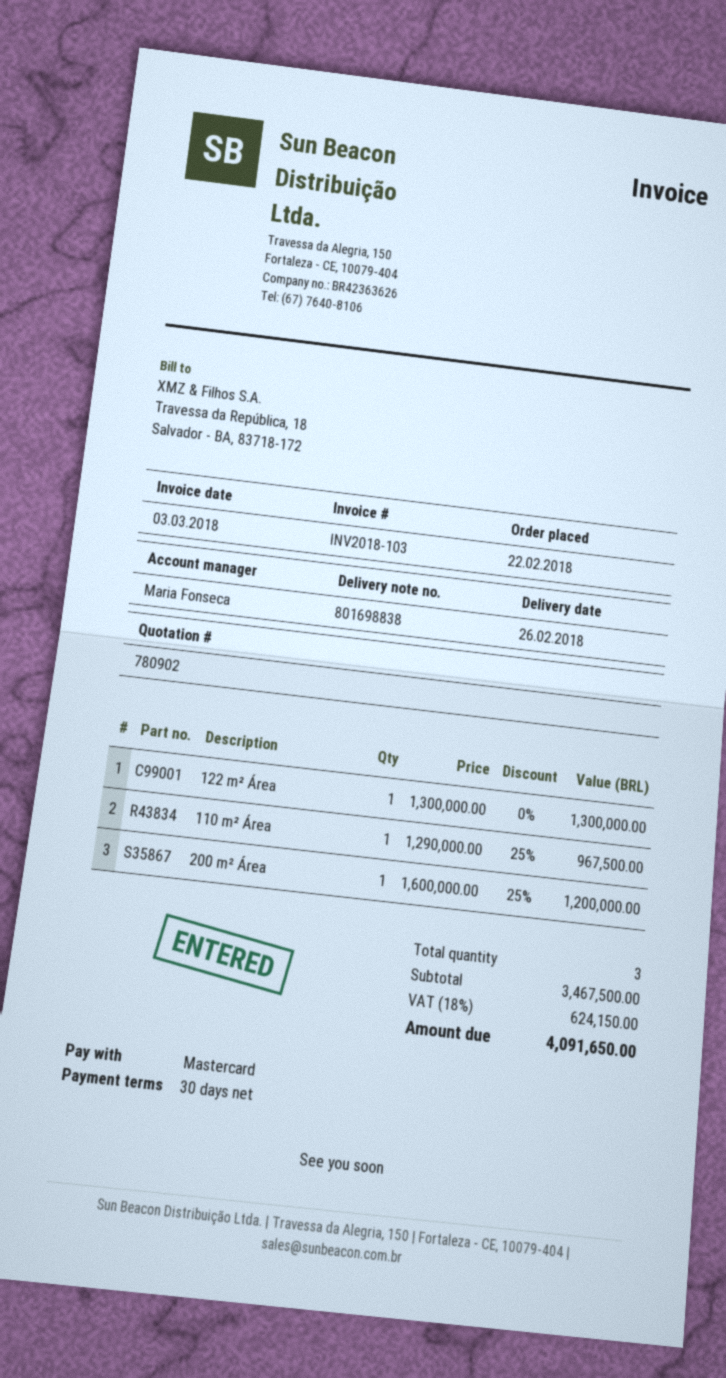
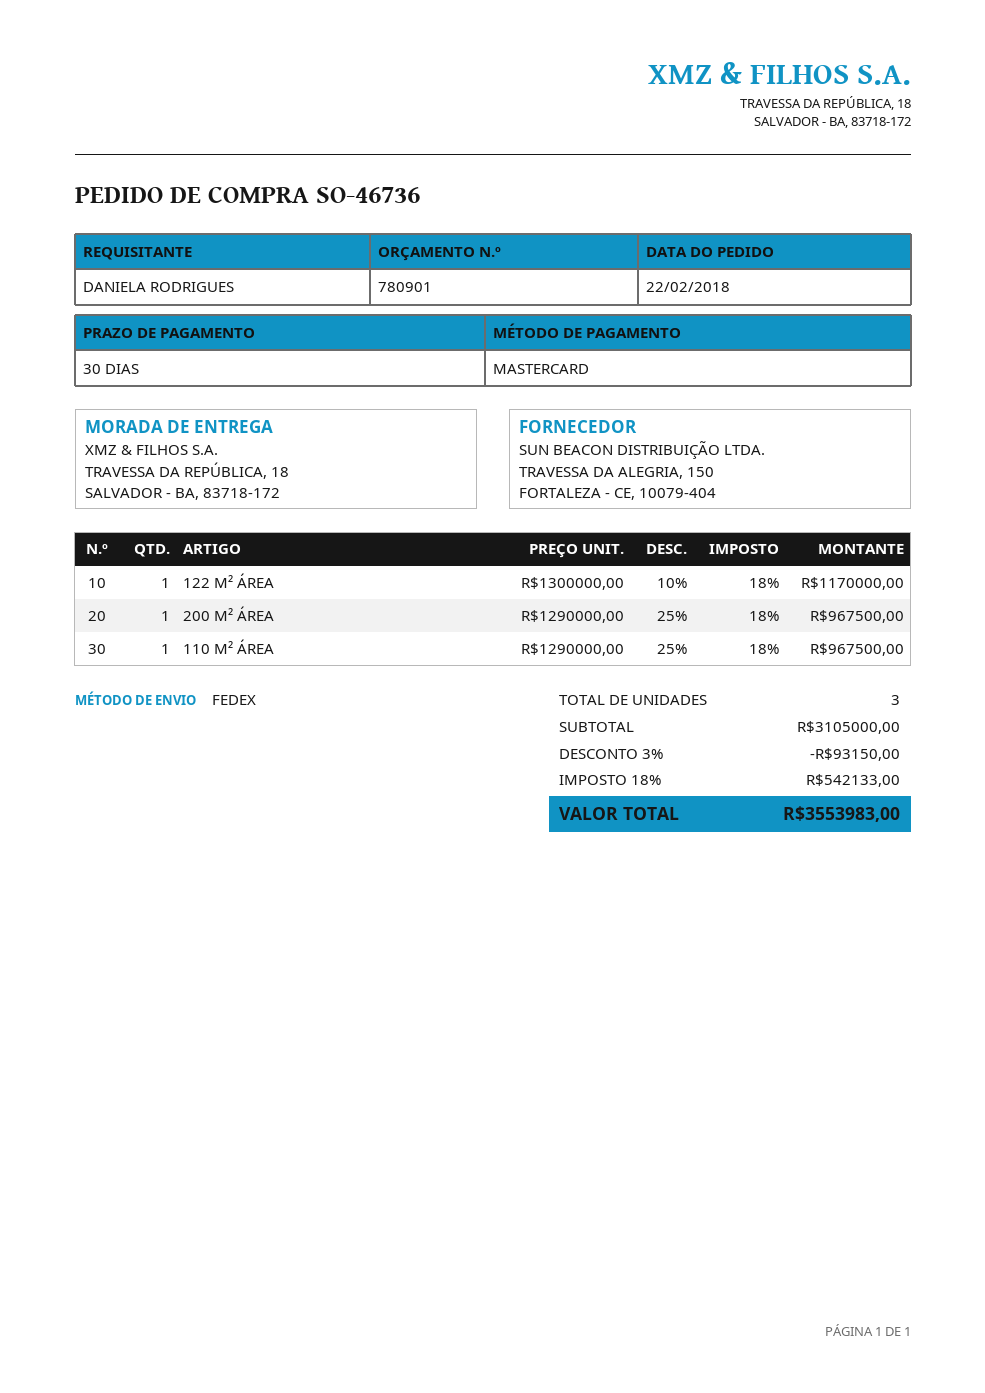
quote number: 780902 -> 780901
122 m² Área: 1 x 1300000.00 = 1300000.00 -> 1 x 1300000.00 - 10% = 1170000.00
200 m² Área: 1 x 1600000.00 - 25% = 1200000.00 -> 1 x 1290000.00 - 25% = 967500.00
subtotal: 3467500.00 -> 3105000.00
discount: none -> 3% = 93150.00
tax: 18% = 624150.00 -> 18% = 542133.00
total: 4091650.00 -> 3553983.00

